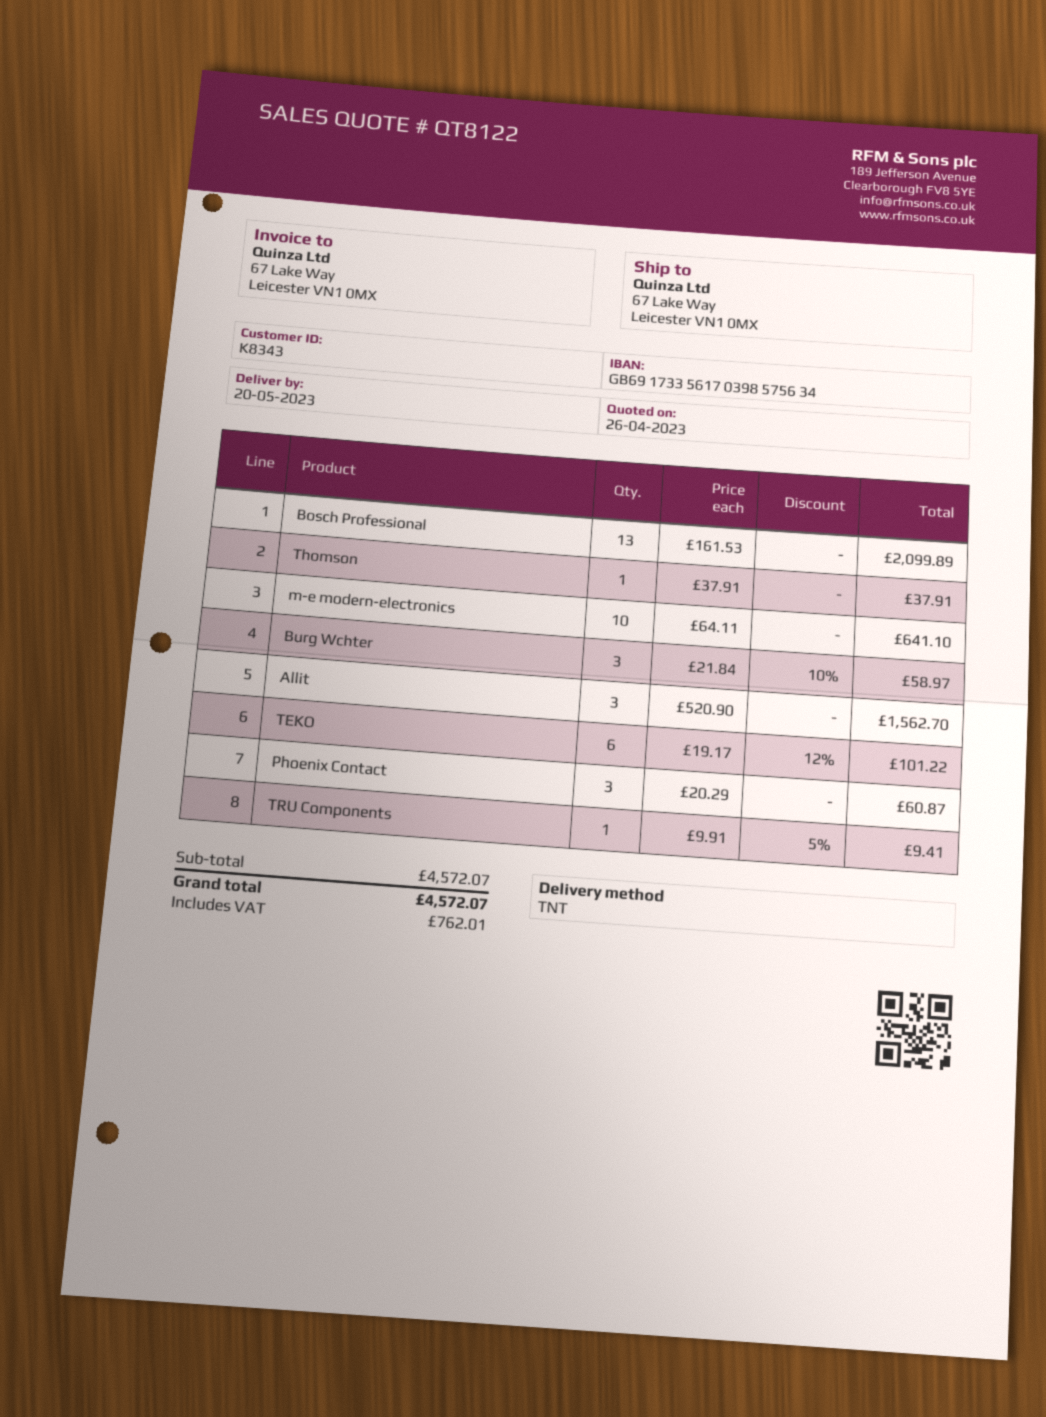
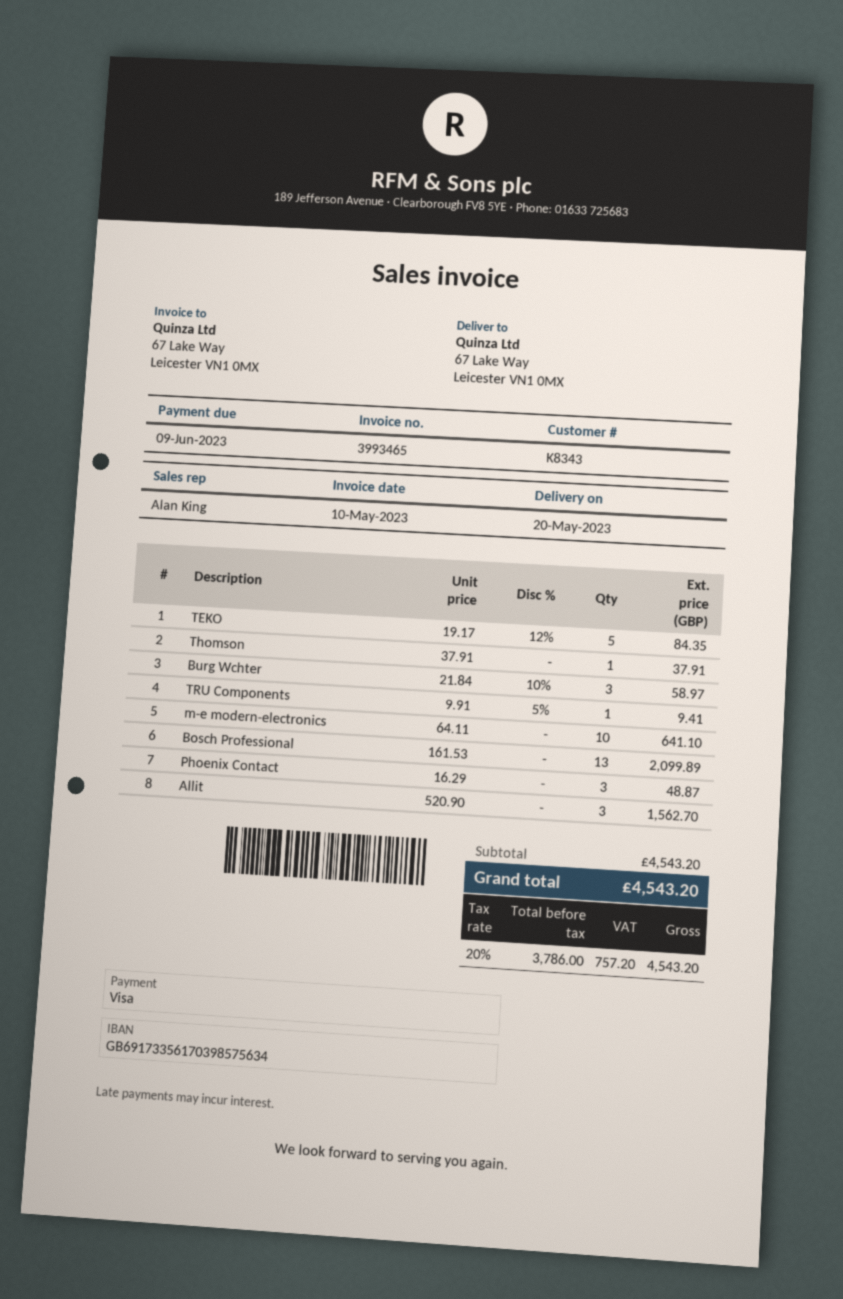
TEKO: 6 x 19.17 - 12% = 101.22 -> 5 x 19.17 - 12% = 84.35
Phoenix Contact: 3 x 20.29 = 60.87 -> 3 x 16.29 = 48.87
subtotal: 4572.07 -> 4543.20
tax: 762.01 -> 757.20
total: 4572.07 -> 4543.20

